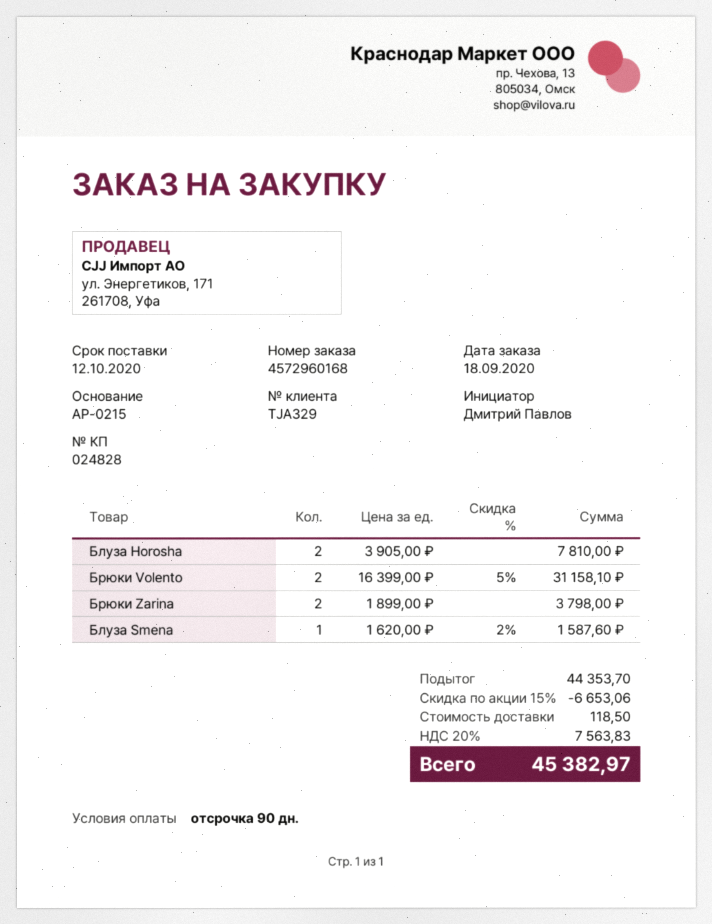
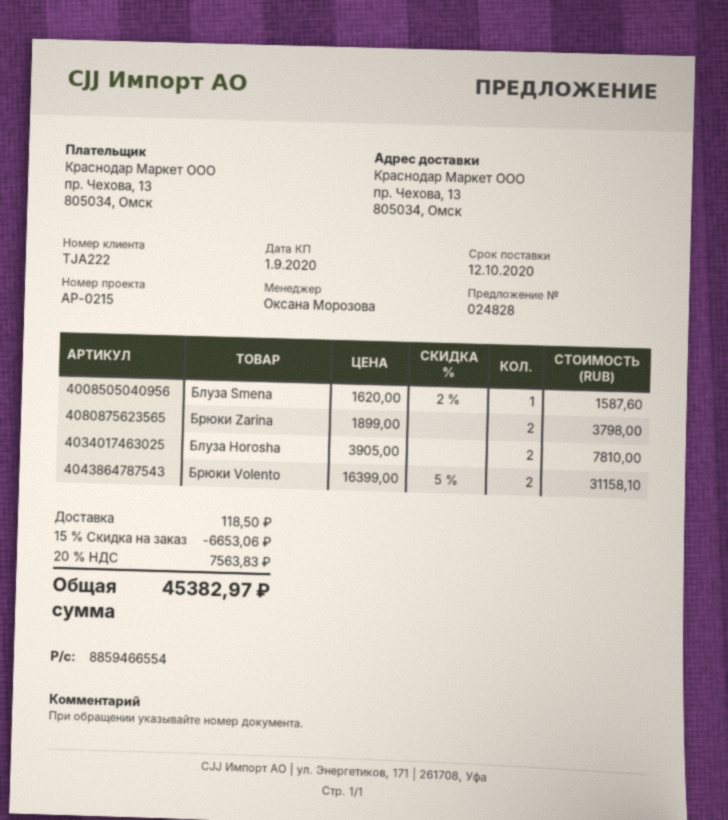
customer number: TJA329 -> TJA222

